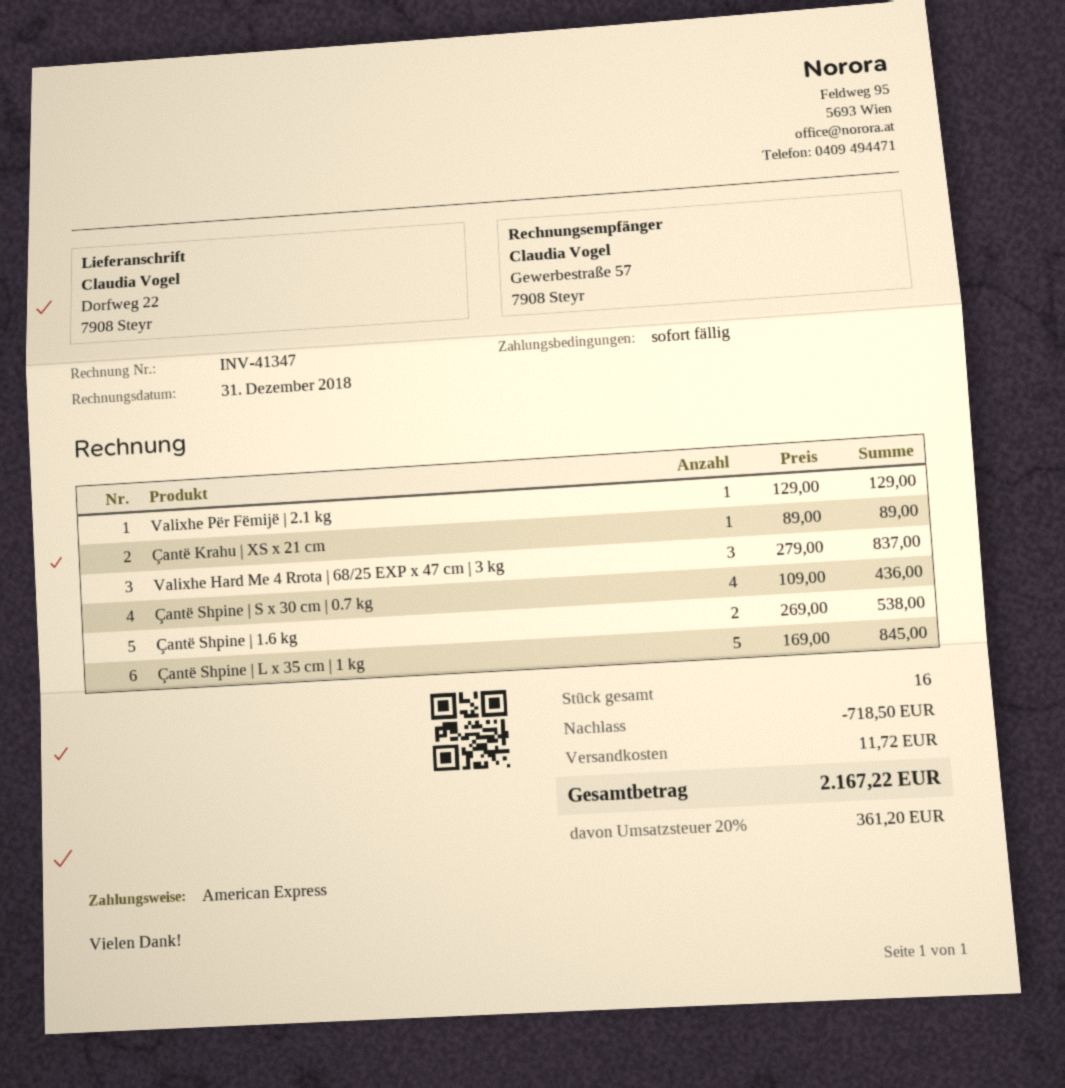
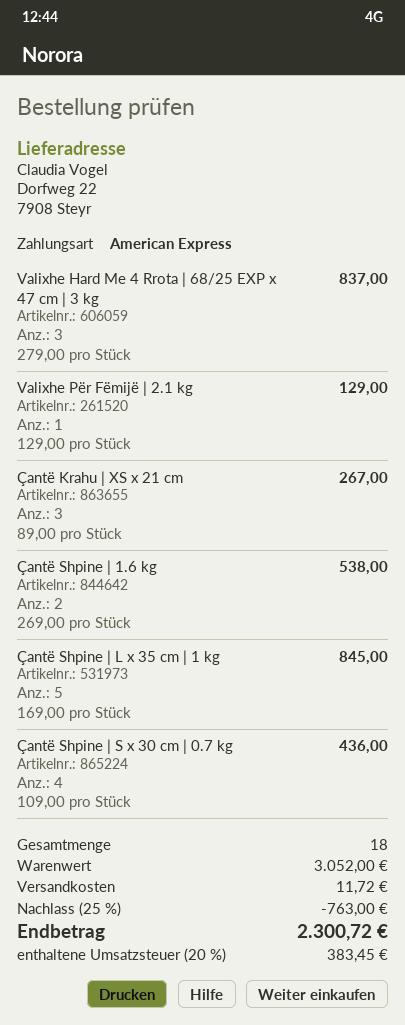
Çantë Krahu | XS x 21 cm: 1 x 89.00 = 89.00 -> 3 x 89.00 = 267.00
total quantity: 16 -> 18
discount: 718.50 -> 763.00
tax: 20% = 361.20 -> 20% = 383.45
total: 2167.22 -> 2300.72

